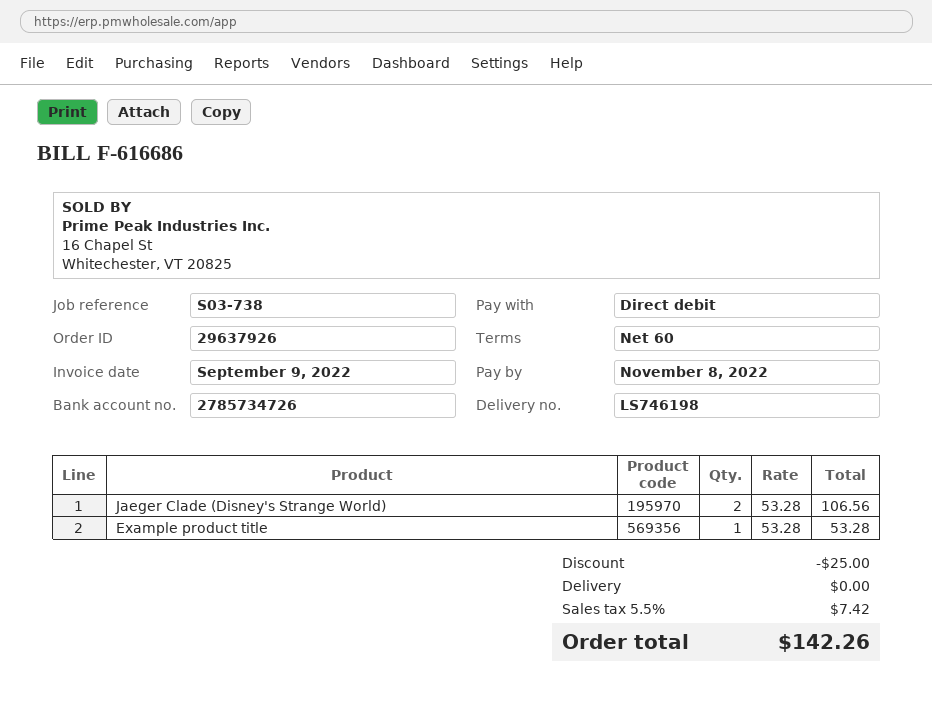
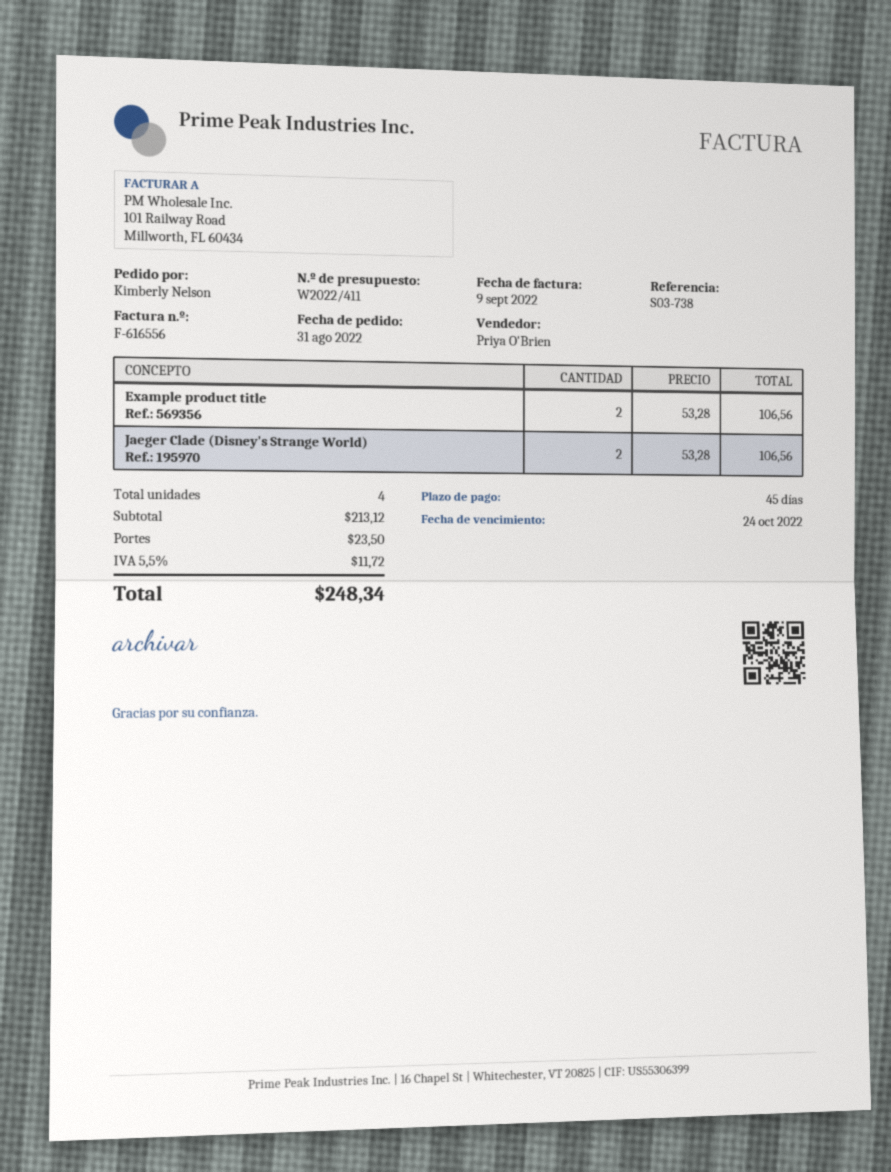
invoice number: F-616686 -> F-616556
payment terms: 60 days -> 45 days
due date: 2022-11-08 -> 2022-10-24
Example product title: 1 x 53.28 = 53.28 -> 2 x 53.28 = 106.56
discount: 25.00 -> none
shipping: 0.00 -> 23.50
tax: 5.5% = 7.42 -> 5.5% = 11.72
total: 142.26 -> 248.34

